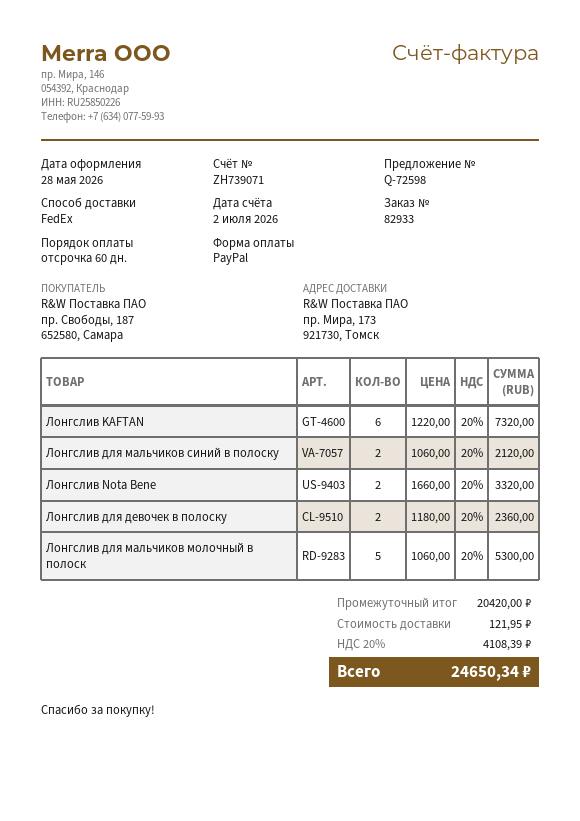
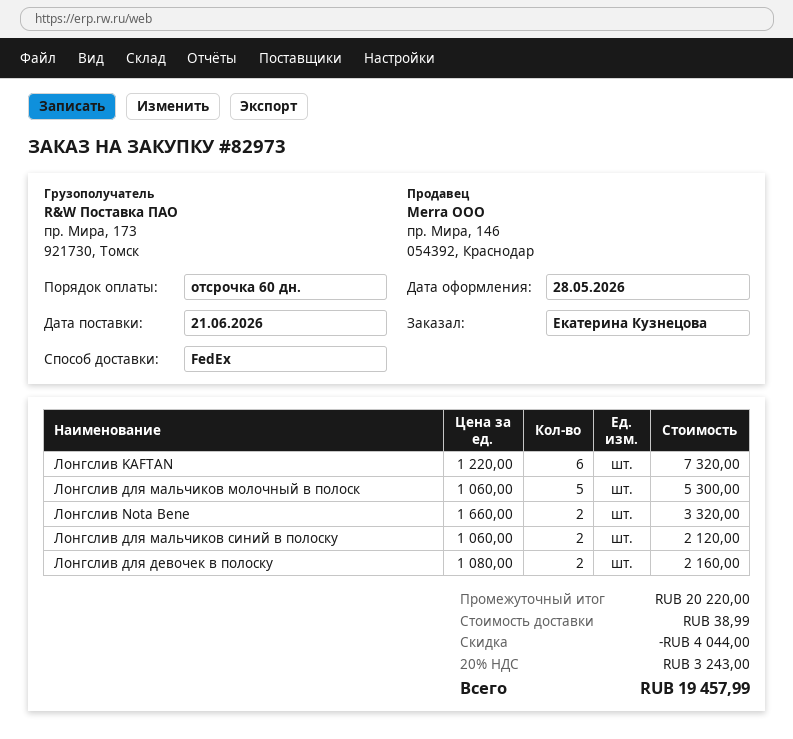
order number: 82933 -> 82973
Лонгслив для девочек в полоску: 2 x 1180.00 = 2360.00 -> 2 x 1080.00 = 2160.00
subtotal: 20420.00 -> 20220.00
discount: none -> 4044.00
shipping: 121.95 -> 38.99
tax: 20% = 4108.39 -> 20% = 3243.00
total: 24650.34 -> 19457.99

